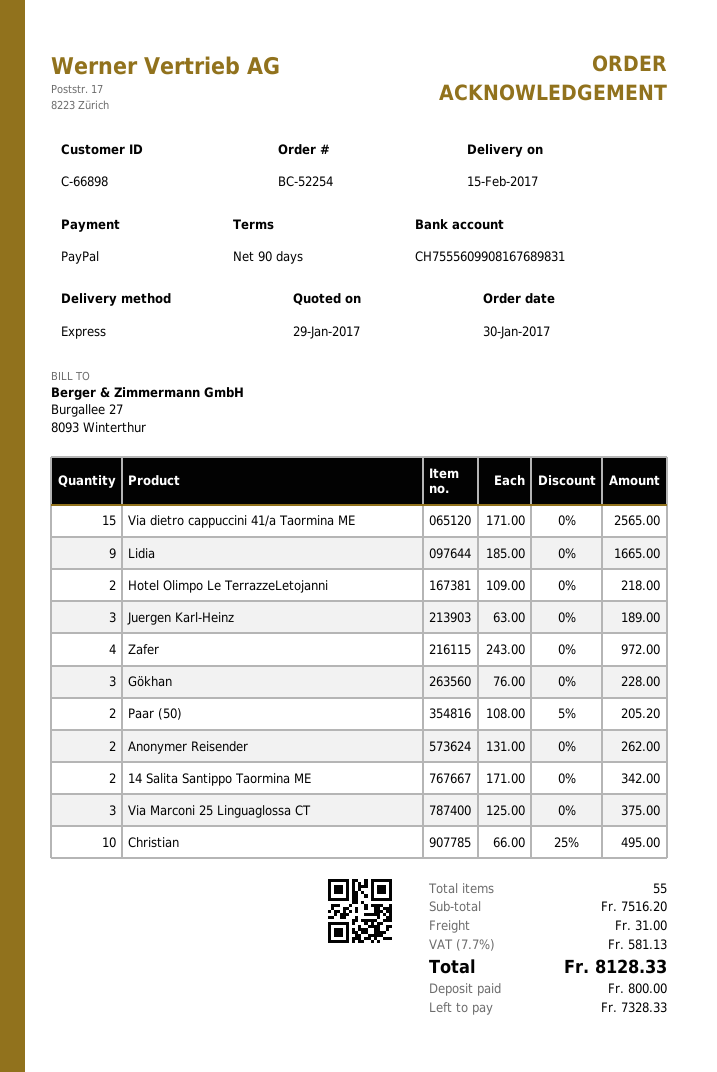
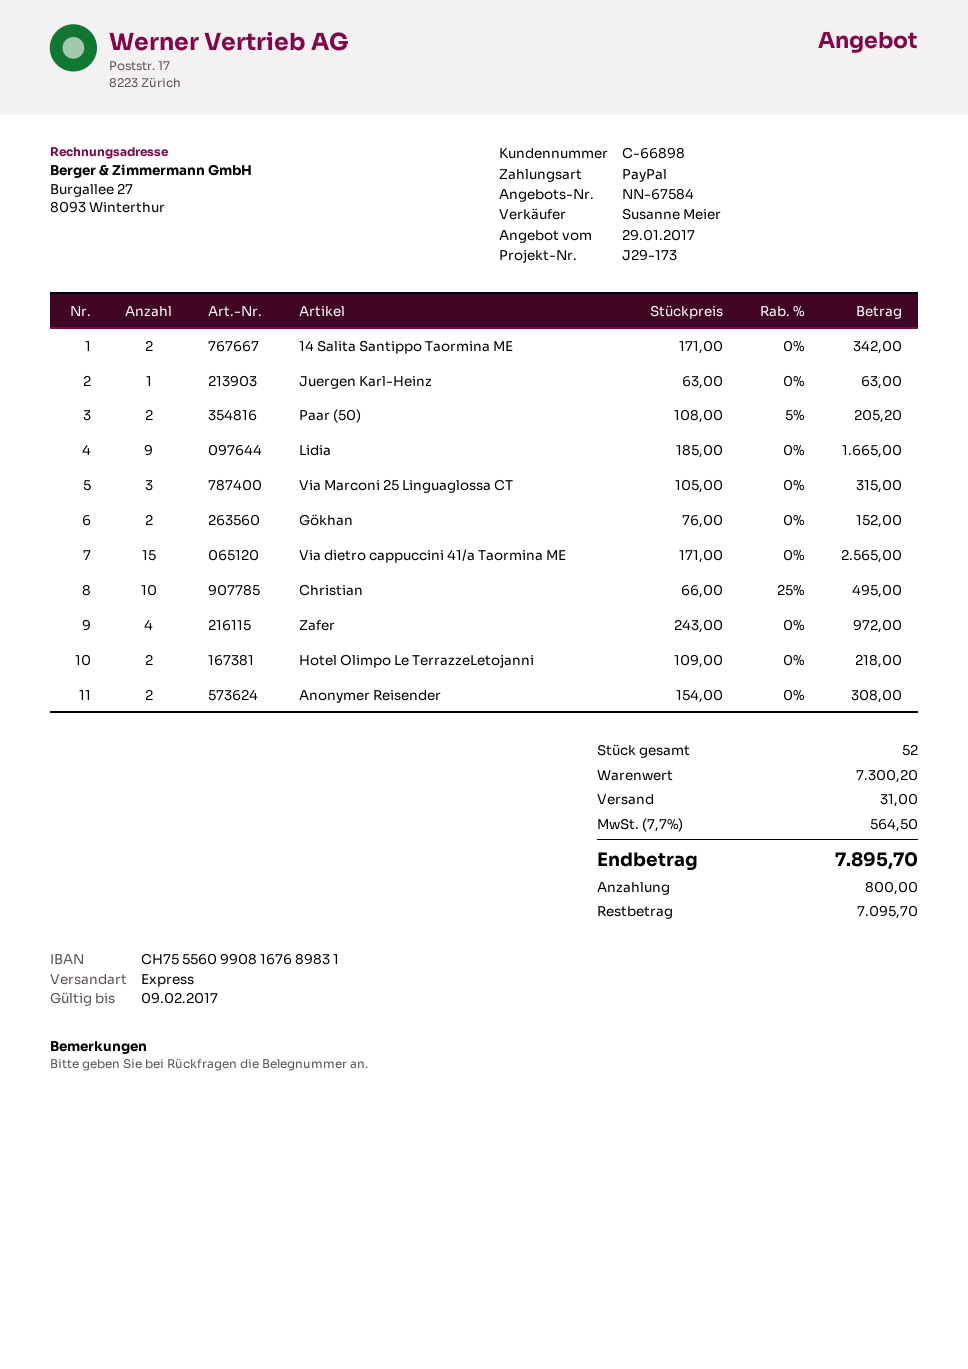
Juergen Karl-Heinz: 3 x 63.00 = 189.00 -> 1 x 63.00 = 63.00
Gökhan: 3 x 76.00 = 228.00 -> 2 x 76.00 = 152.00
Anonymer Reisender: 2 x 131.00 = 262.00 -> 2 x 154.00 = 308.00
Via Marconi 25 Linguaglossa CT: 3 x 125.00 = 375.00 -> 3 x 105.00 = 315.00
total quantity: 55 -> 52
subtotal: 7516.20 -> 7300.20
tax: 7.7% = 581.13 -> 7.7% = 564.50
total: 8128.33 -> 7895.70
balance: 7328.33 -> 7095.70

